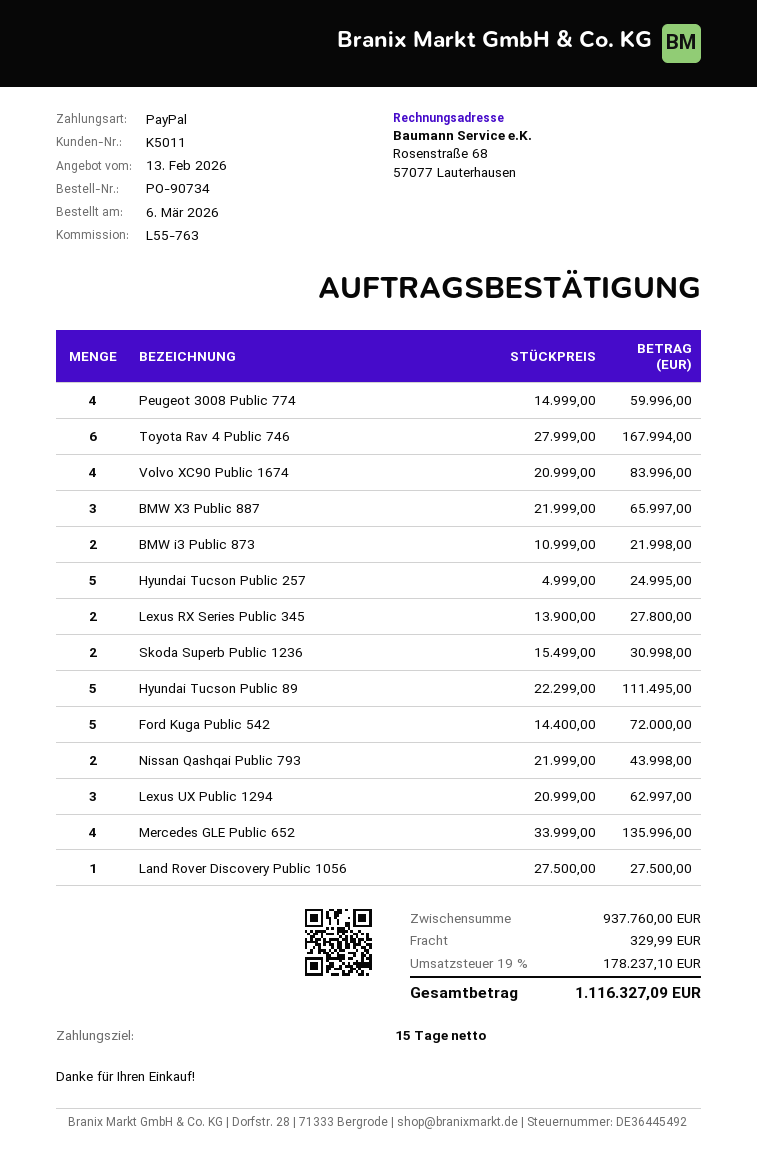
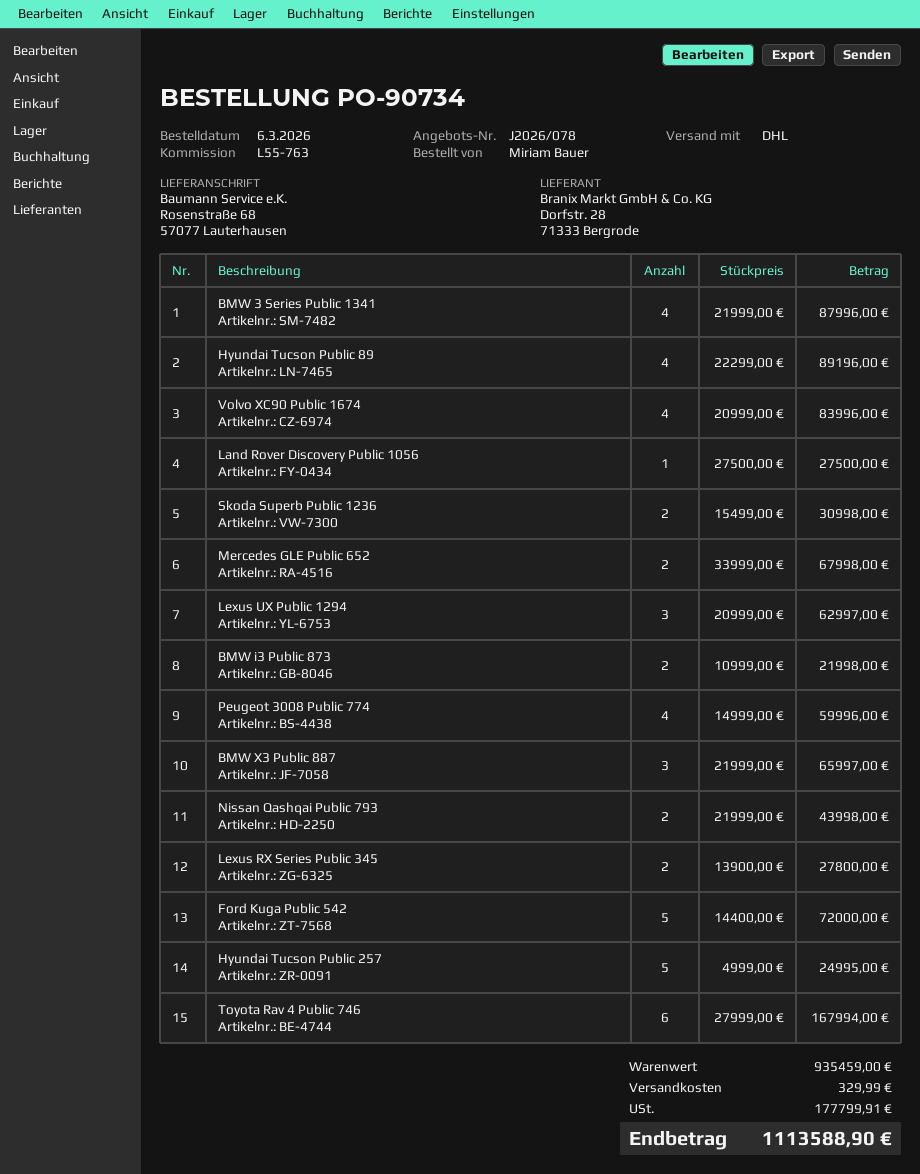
Hyundai Tucson Public 89: 5 x 22299.00 = 111495.00 -> 4 x 22299.00 = 89196.00
Mercedes GLE Public 652: 4 x 33999.00 = 135996.00 -> 2 x 33999.00 = 67998.00
BMW 3 Series Public 1341: none -> 4 x 21999.00 = 87996.00
subtotal: 937760.00 -> 935459.00
tax: 178237.10 -> 177799.91
total: 1116327.09 -> 1113588.90

